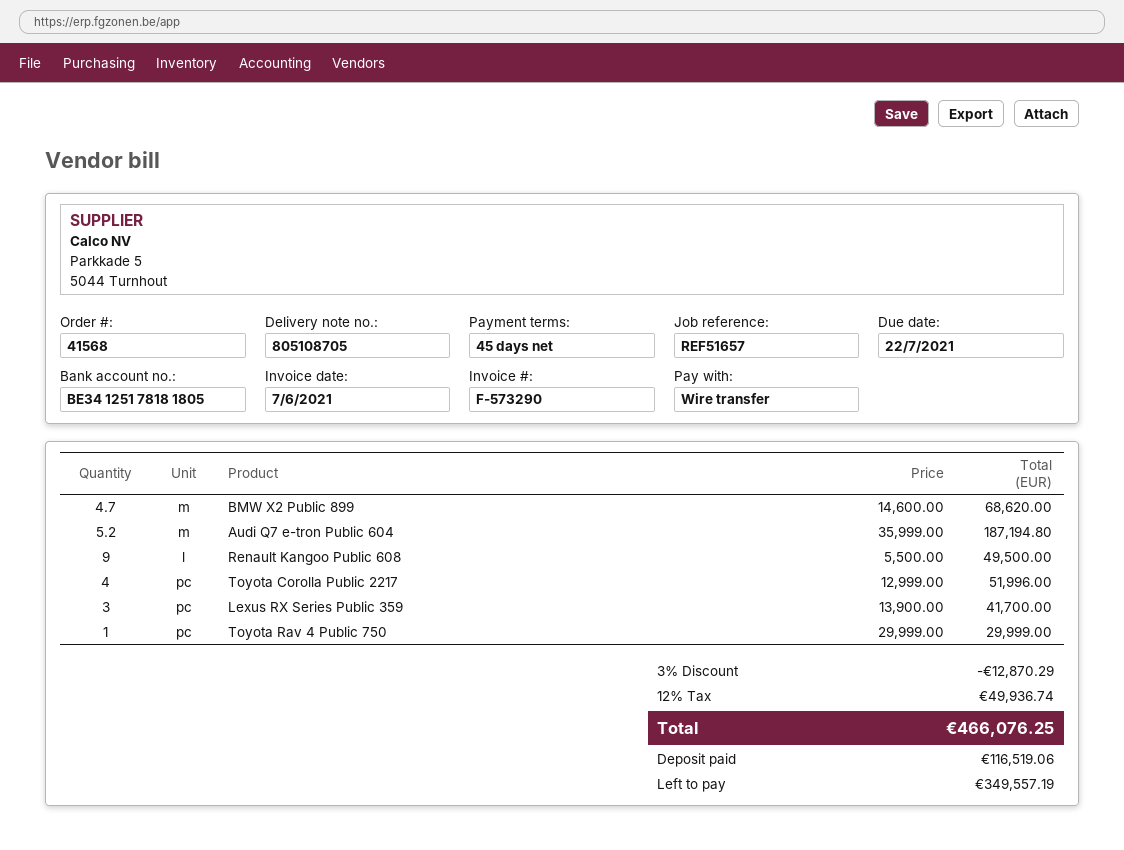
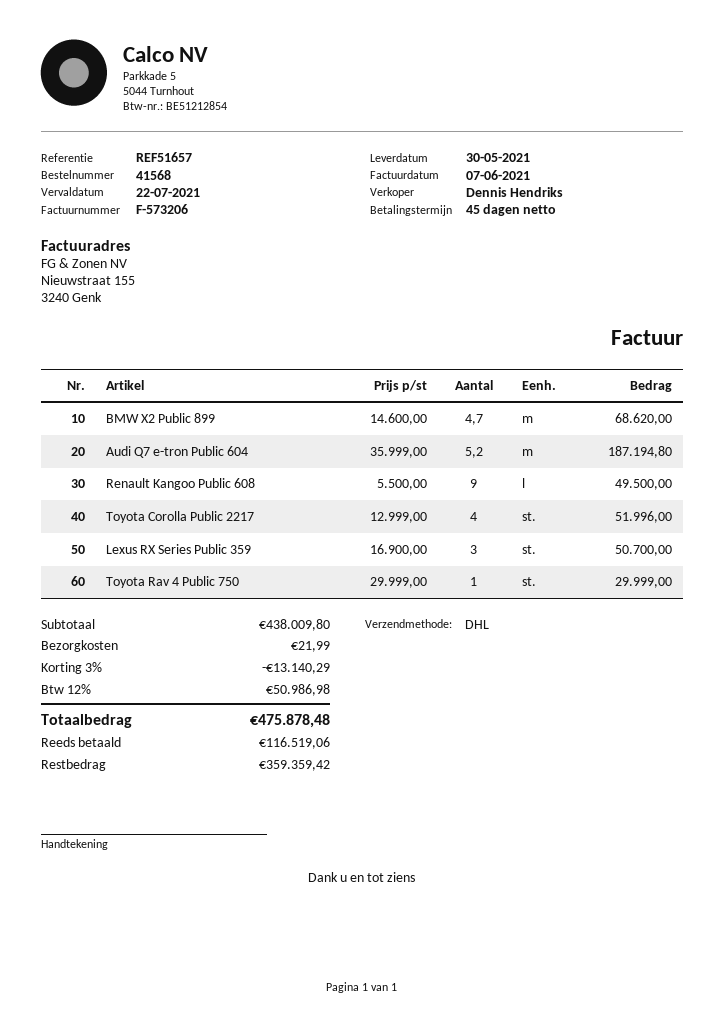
invoice number: F-573290 -> F-573206
Lexus RX Series Public 359: 3 x 13900.00 = 41700.00 -> 3 x 16900.00 = 50700.00
discount: 3% = 12870.29 -> 3% = 13140.29
shipping: none -> 21.99
tax: 12% = 49936.74 -> 12% = 50986.98
total: 466076.25 -> 475878.48
balance: 349557.19 -> 359359.42

